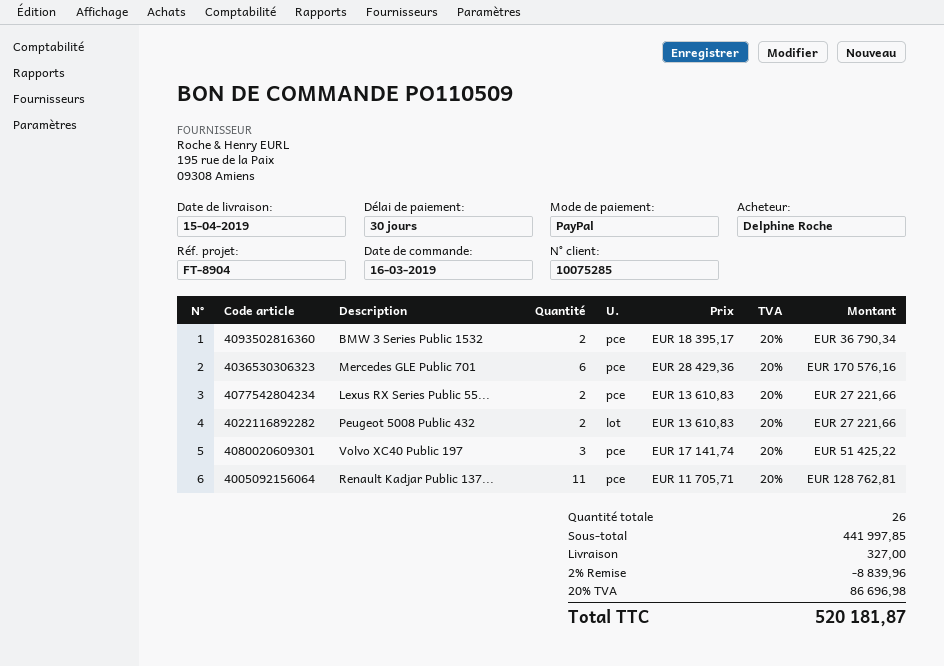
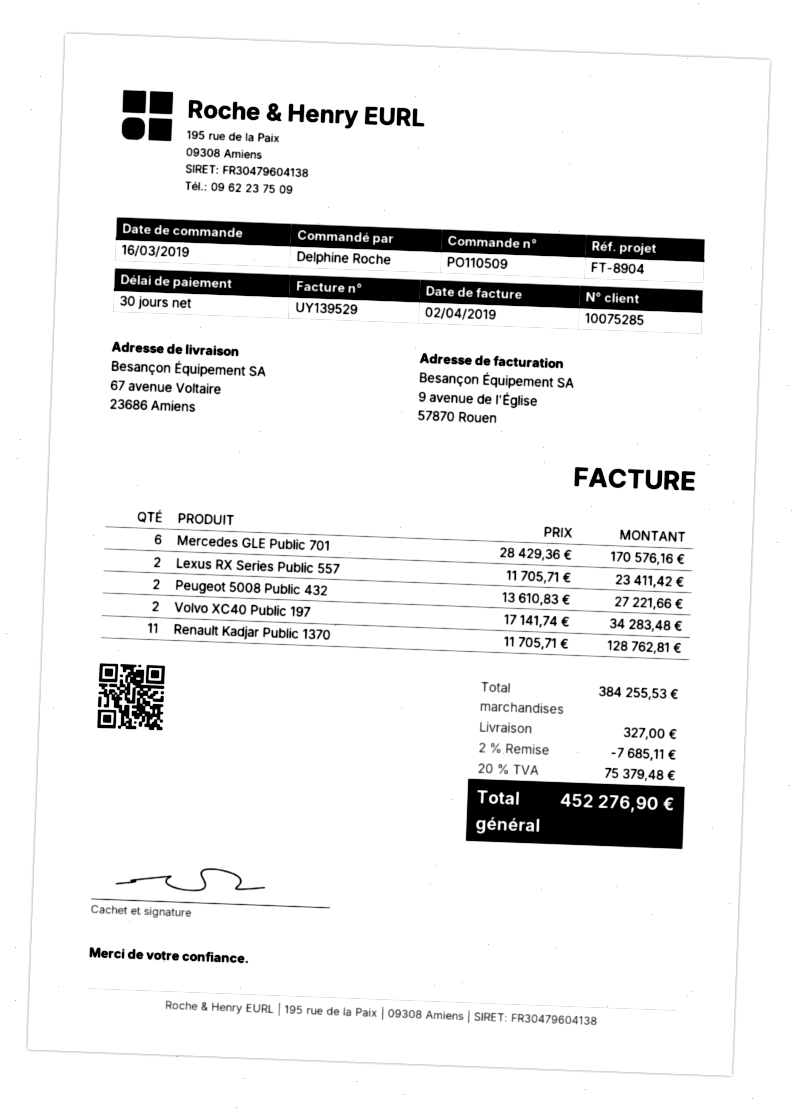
BMW 3 Series Public 1532: 2 x 18395.17 = 36790.34 -> none
Lexus RX Series Public 55...: 2 x 13610.83 = 27221.66 -> 2 x 11705.71 = 23411.42
Volvo XC40 Public 197: 3 x 17141.74 = 51425.22 -> 2 x 17141.74 = 34283.48
subtotal: 441997.85 -> 384255.53
discount: 2% = 8839.96 -> 2% = 7685.11
tax: 20% = 86696.98 -> 20% = 75379.48
total: 520181.87 -> 452276.90

